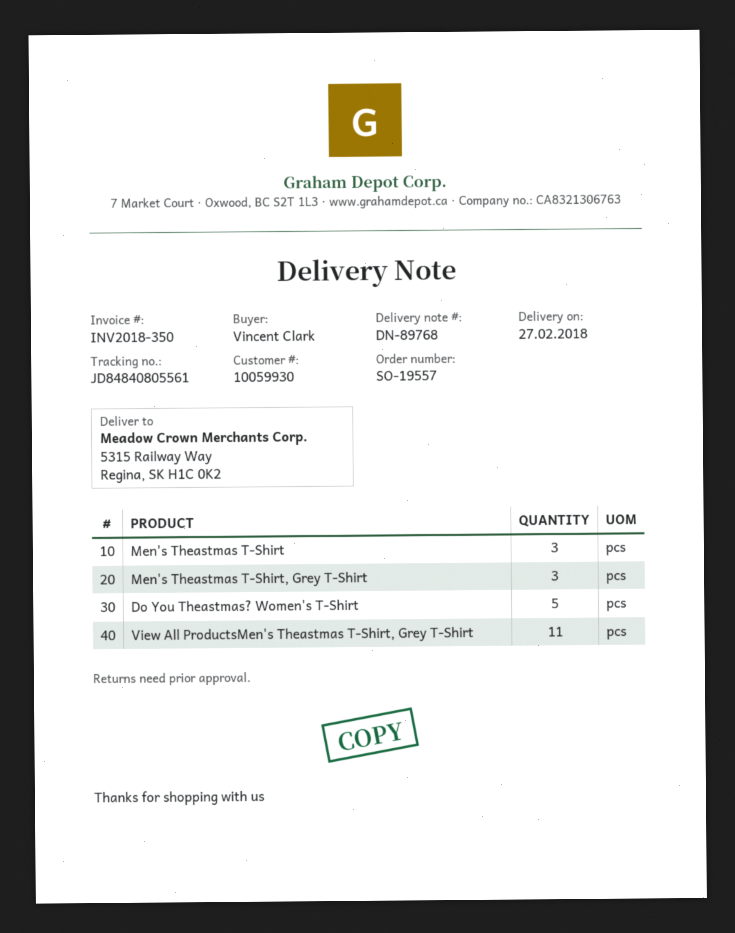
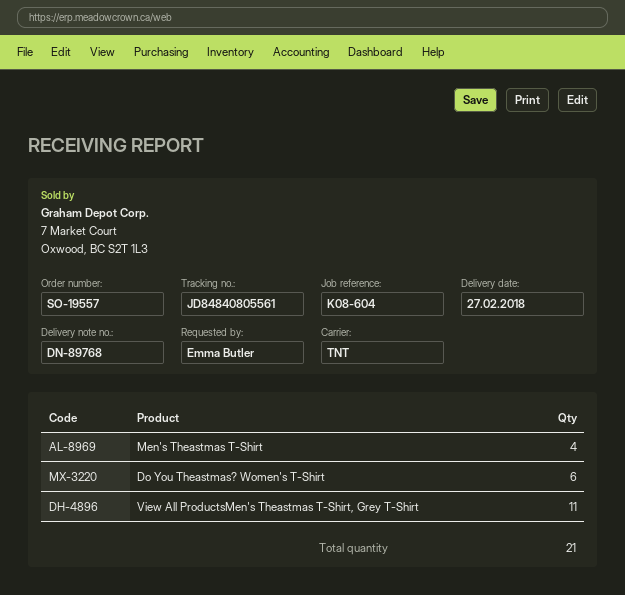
ordered by: Vincent Clark -> Emma Butler
Men's Theastmas T-Shirt: 3 -> 4
Men's Theastmas T-Shirt, Grey T-Shirt: 3 -> none
Do You Theastmas? Women's T-Shirt: 5 -> 6

